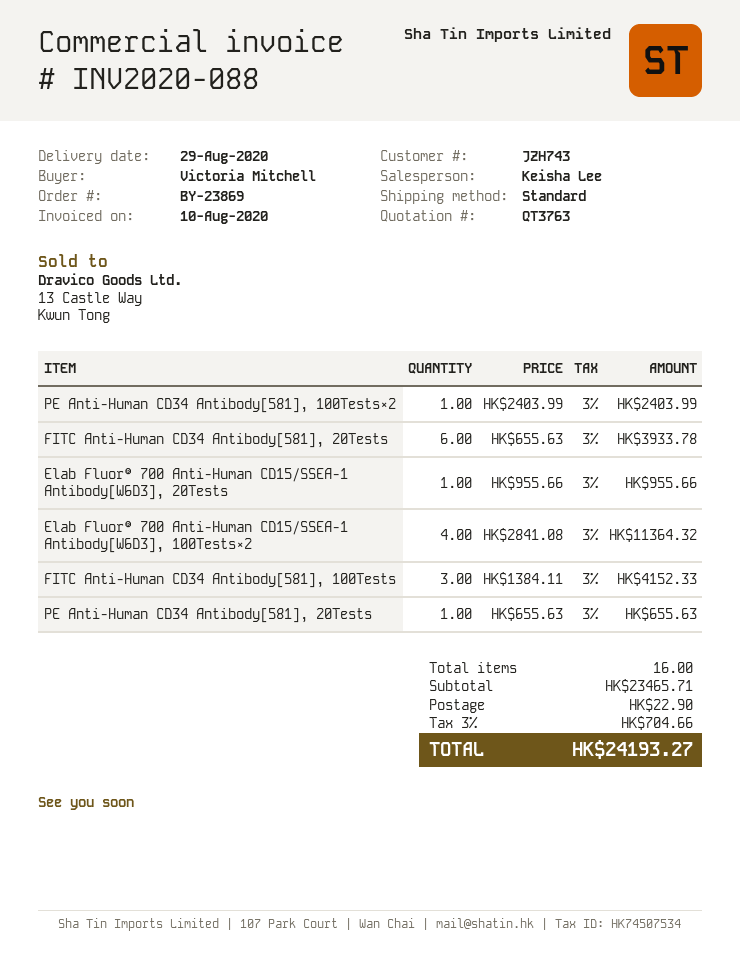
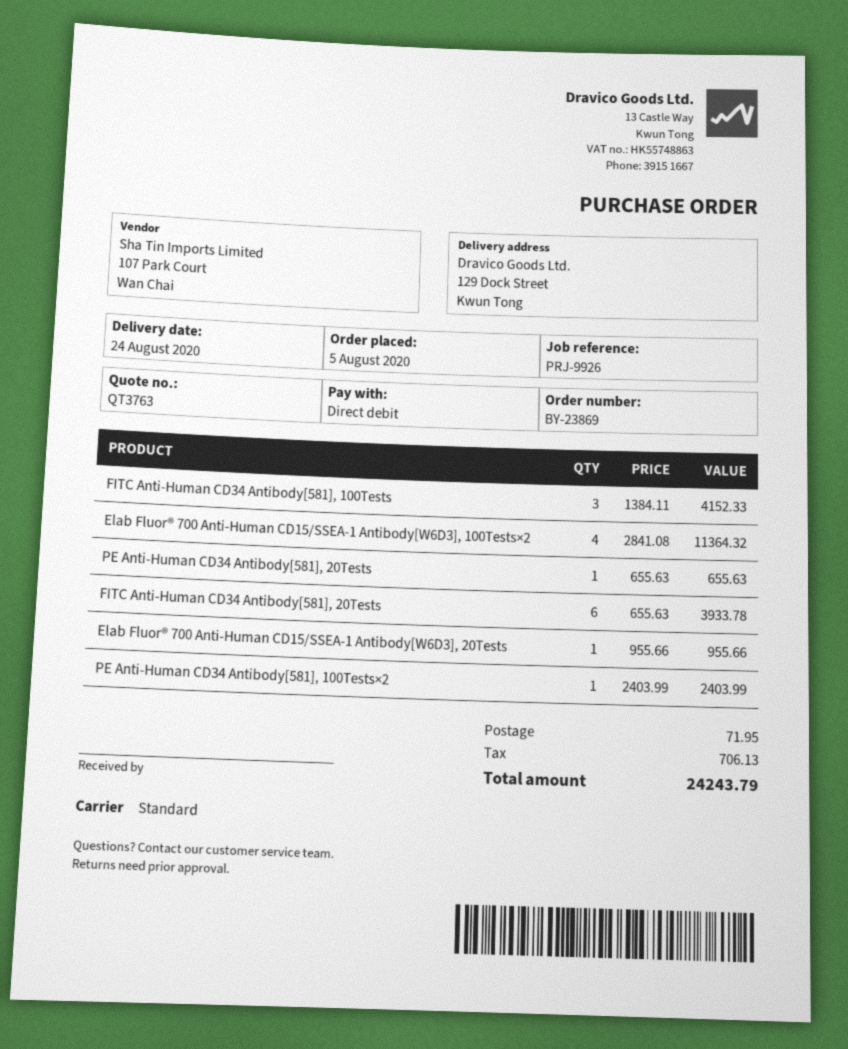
delivery date: 2020-08-29 -> 2020-08-24
shipping: 22.90 -> 71.95
tax: 704.66 -> 706.13
total: 24193.27 -> 24243.79

